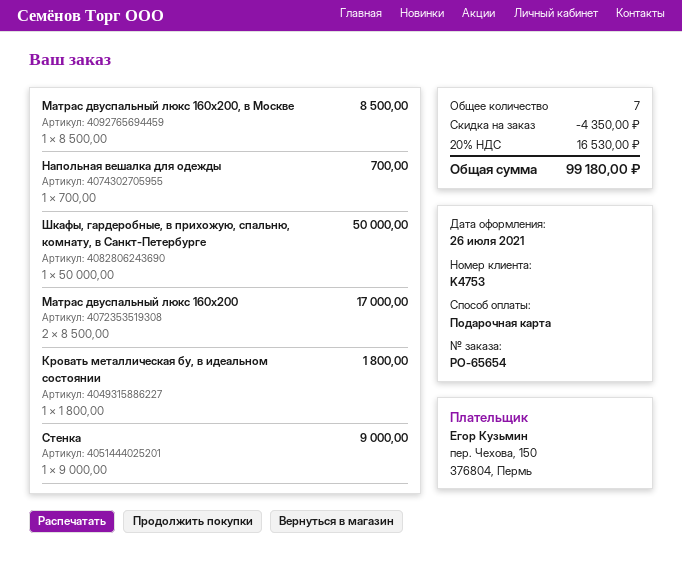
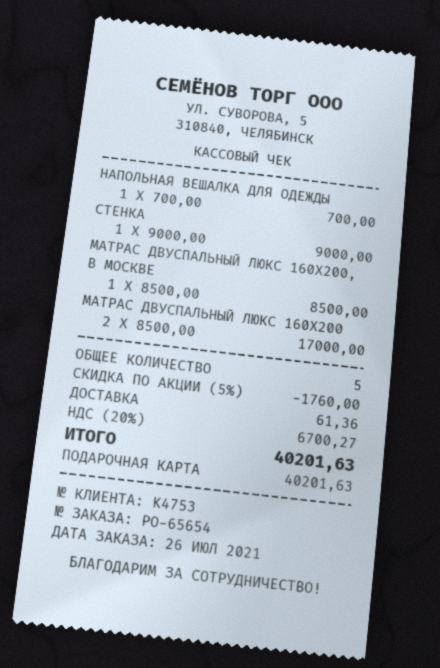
Шкафы, гардеробные, в прихожую, спальню, комнату, в Санкт-Петербурге: 1 x 50000.00 = 50000.00 -> none
Кровать металлическая бу, в идеальном состоянии: 1 x 1800.00 = 1800.00 -> none
total quantity: 7 -> 5
discount: 4350.00 -> 1760.00
shipping: none -> 61.36
tax: 20% = 16530.00 -> 20% = 6700.27
total: 99180.00 -> 40201.63

